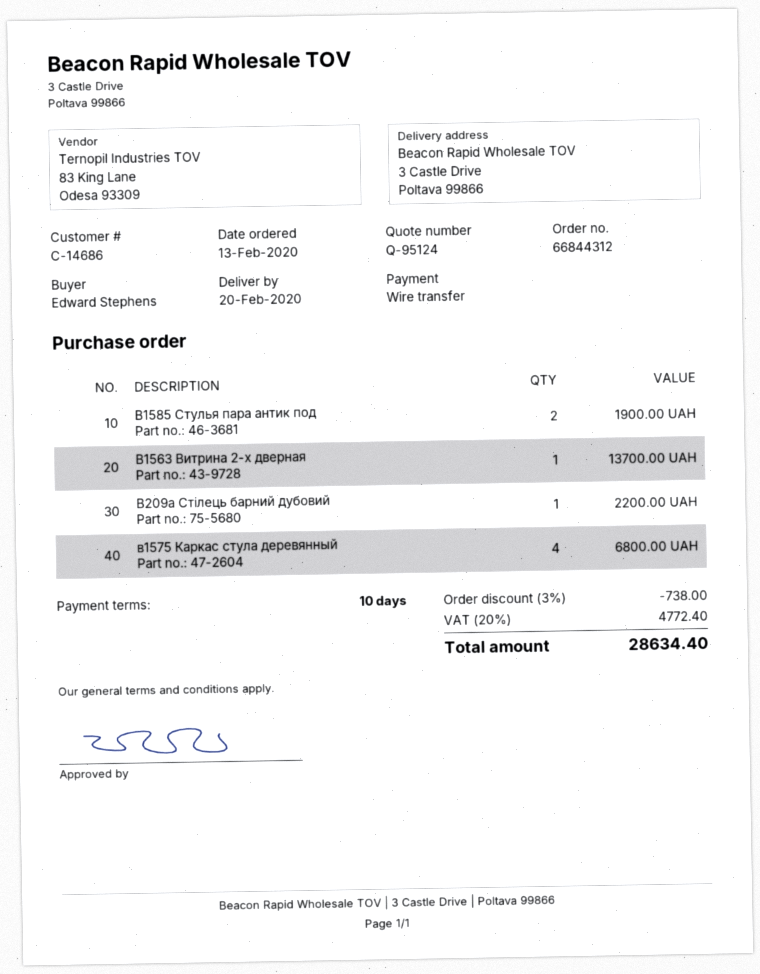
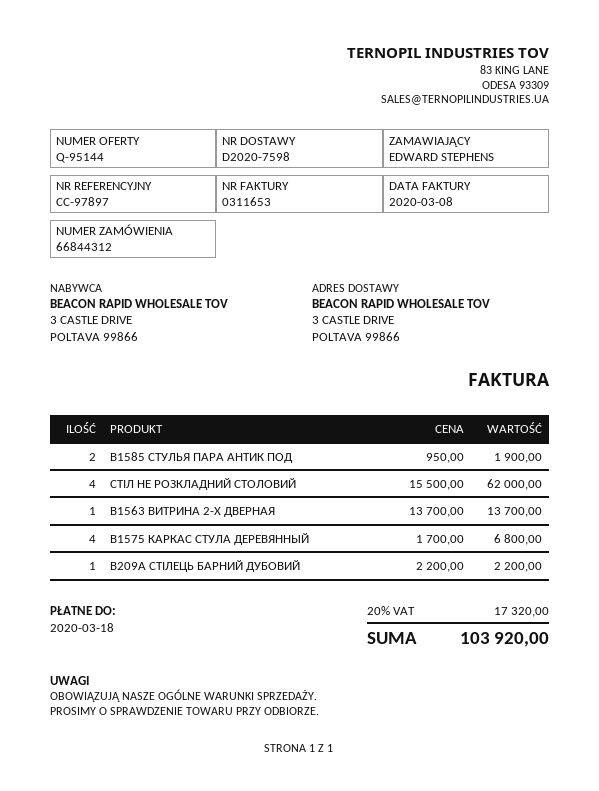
quote number: Q-95124 -> Q-95144
СТІЛ НЕ РОЗКЛАДНИЙ СТОЛОВИЙ: none -> 4 for 62000.00
discount: 3% = 738.00 -> none
tax: 20% = 4772.40 -> 20% = 17320.00
total: 28634.40 -> 103920.00

